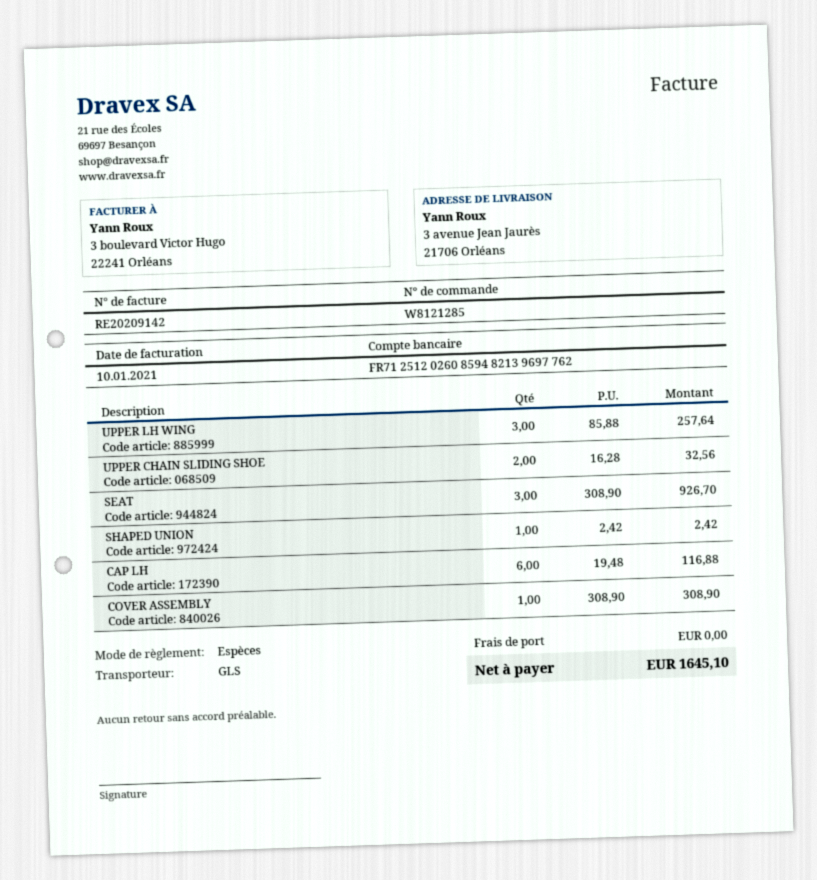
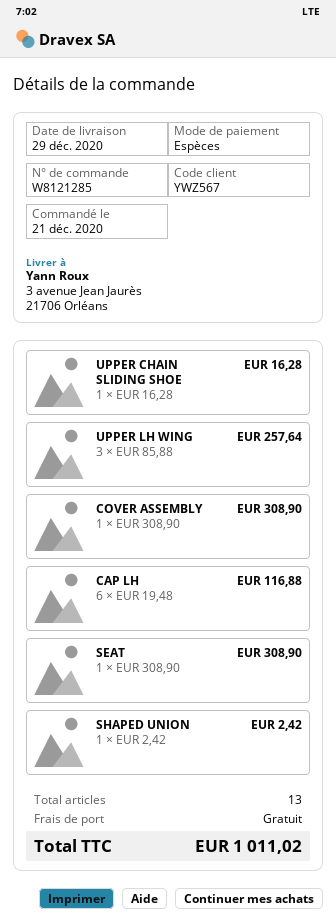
UPPER CHAIN SLIDING SHOE: 2 x 16.28 = 32.56 -> 1 x 16.28 = 16.28
SEAT: 3 x 308.90 = 926.70 -> 1 x 308.90 = 308.90
total: 1645.10 -> 1011.02

